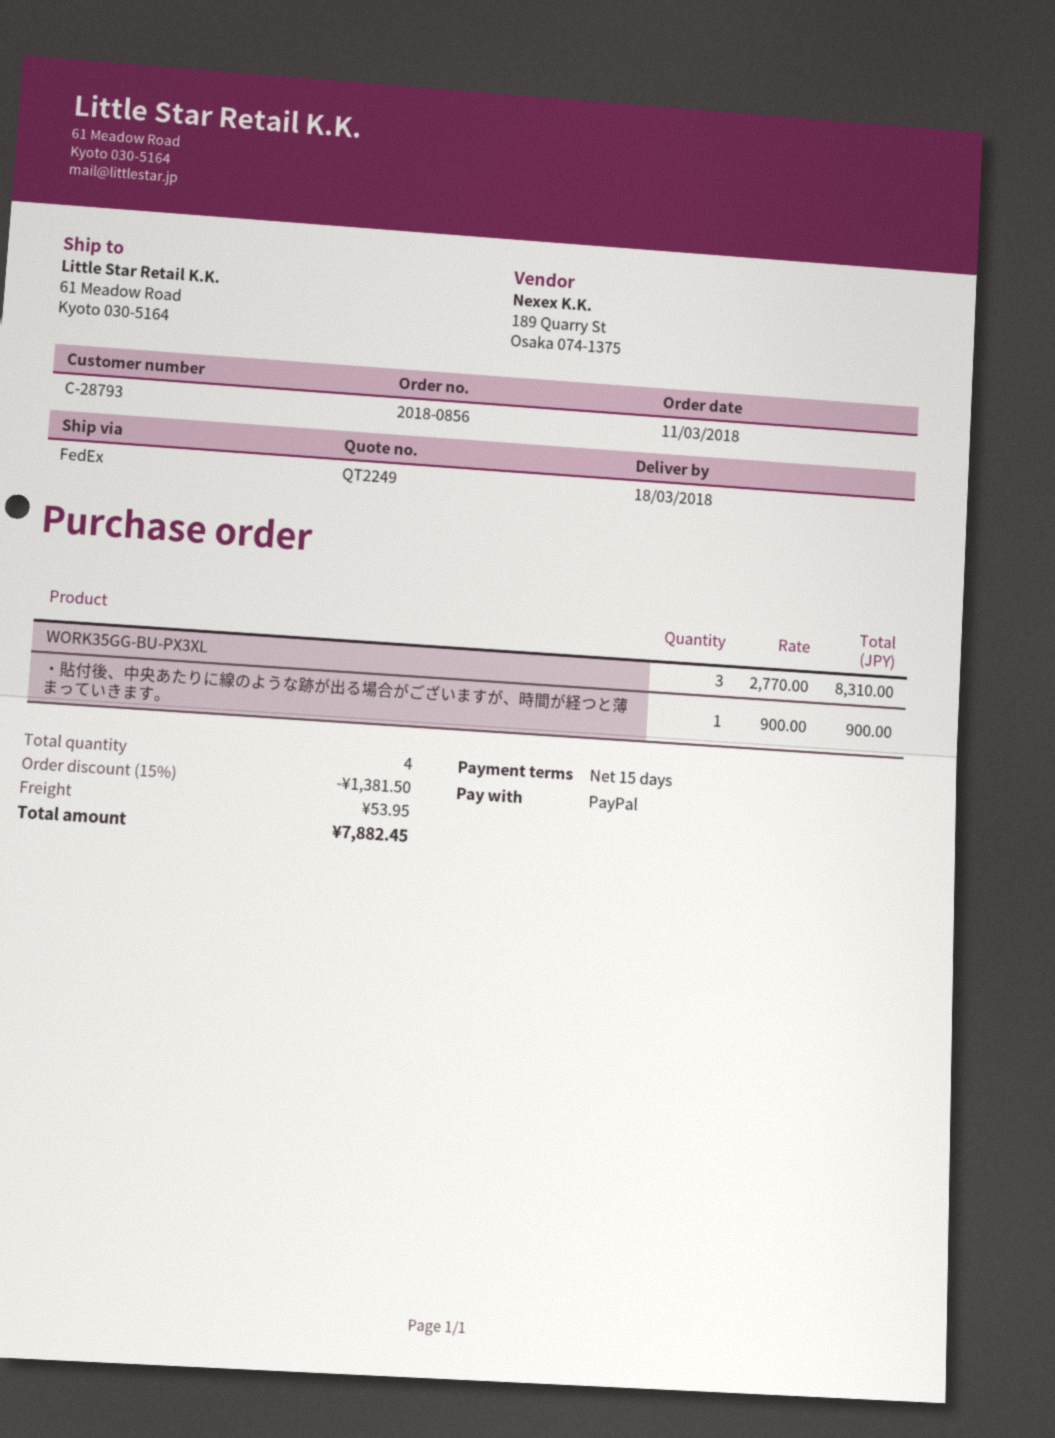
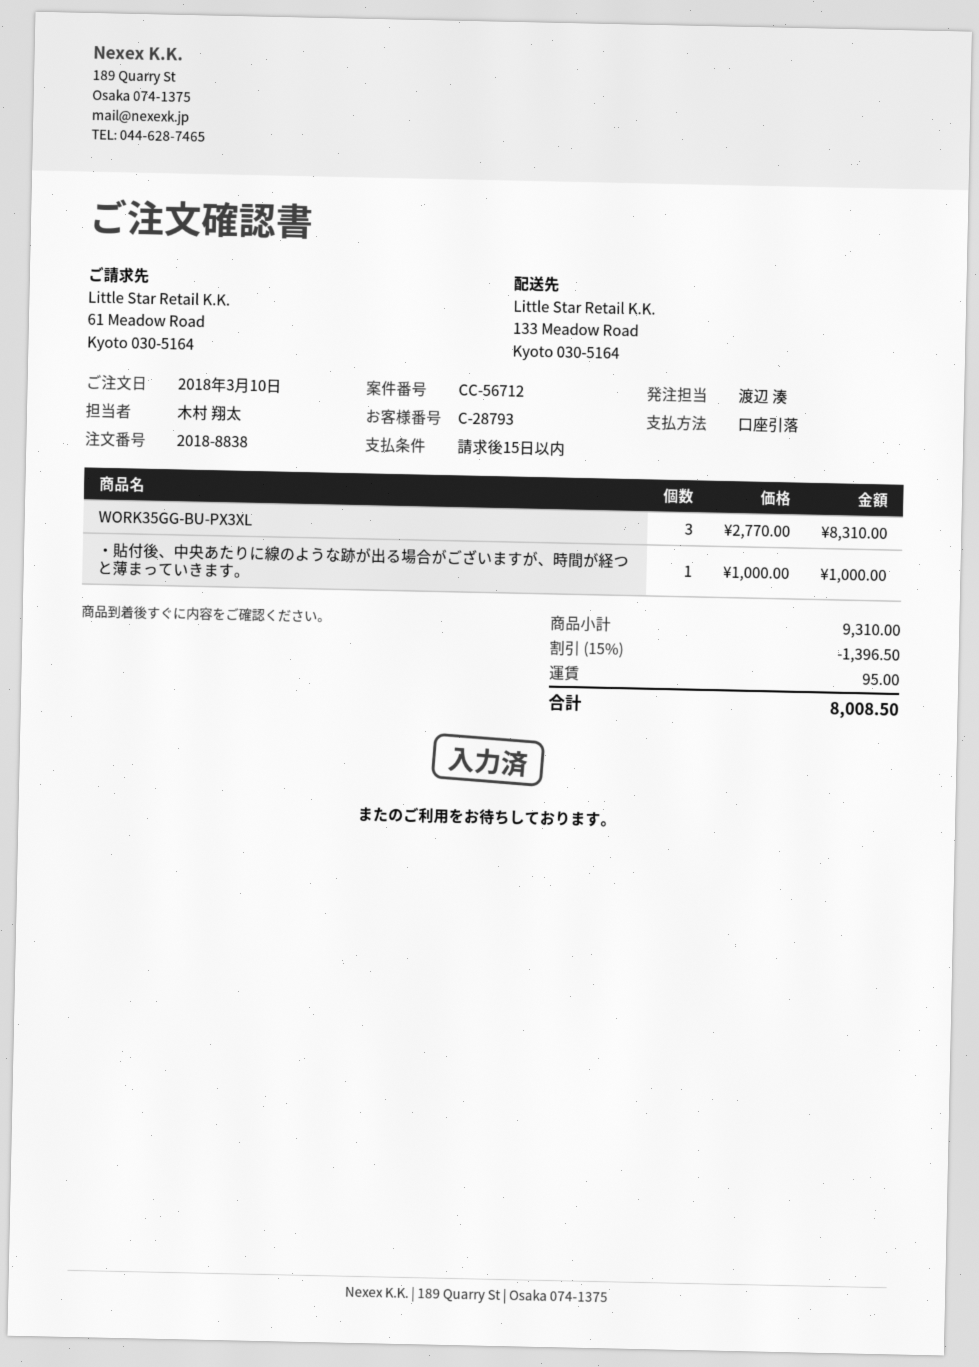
order number: 2018-0856 -> 2018-8838
order date: 2018-03-11 -> 2018-03-10
payment method: PayPal -> direct debit
ship to: 61 Meadow Road, Kyoto 030-5164 -> 133 Meadow Road, Kyoto 030-5164
・貼付後、中央あたりに線のような跡が出る場合がございますが、時間が経つと薄まっていきます。: 1 x 900.00 = 900.00 -> 1 x 1000.00 = 1000.00
discount: 15% = 1381.50 -> 15% = 1396.50
shipping: 53.95 -> 95.00
total: 7882.45 -> 8008.50

